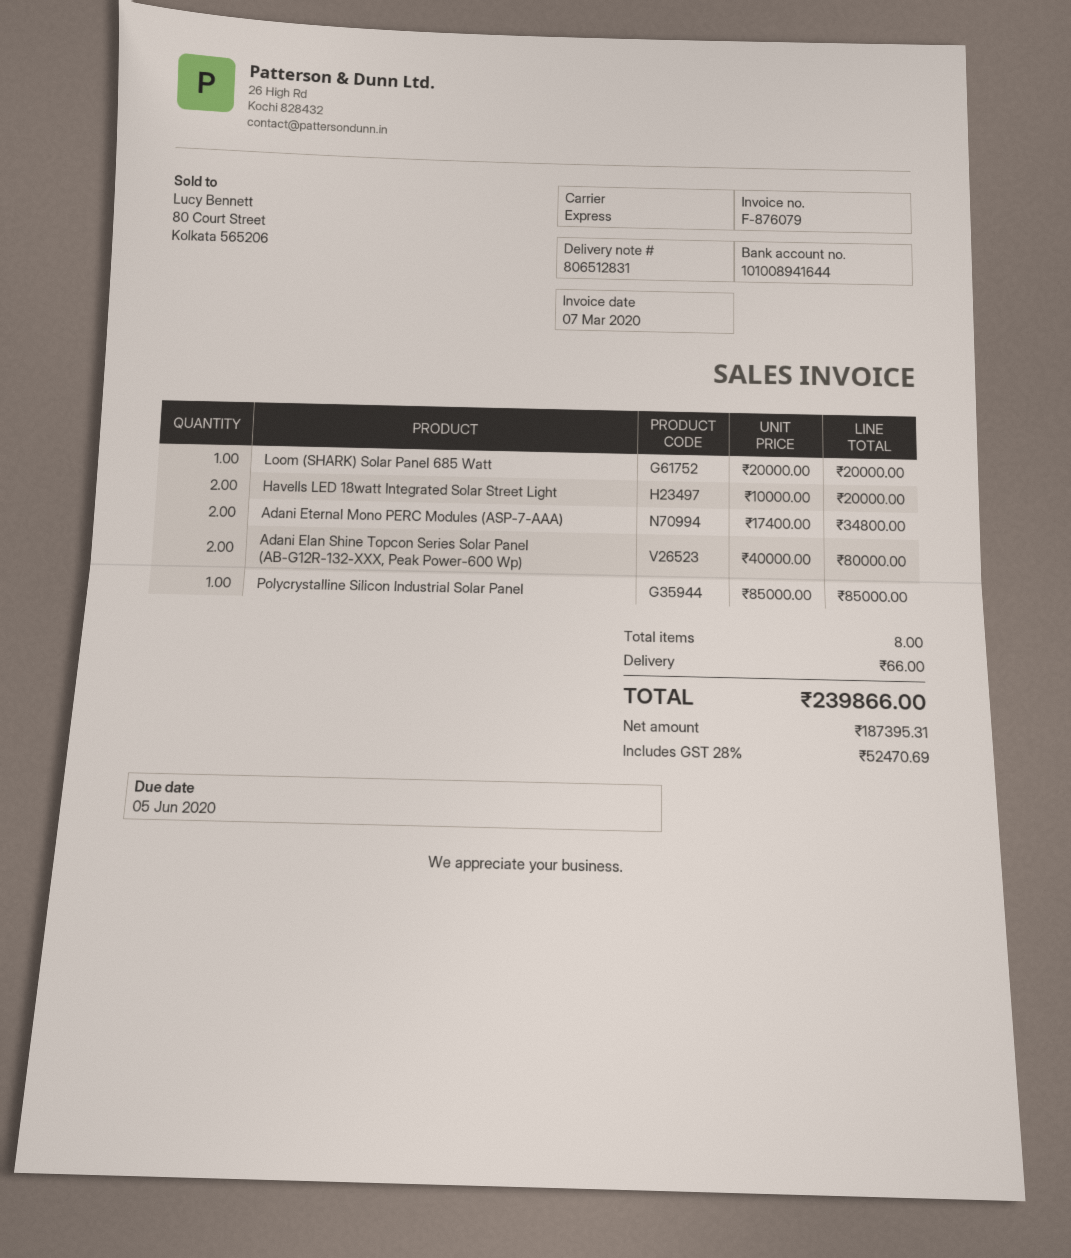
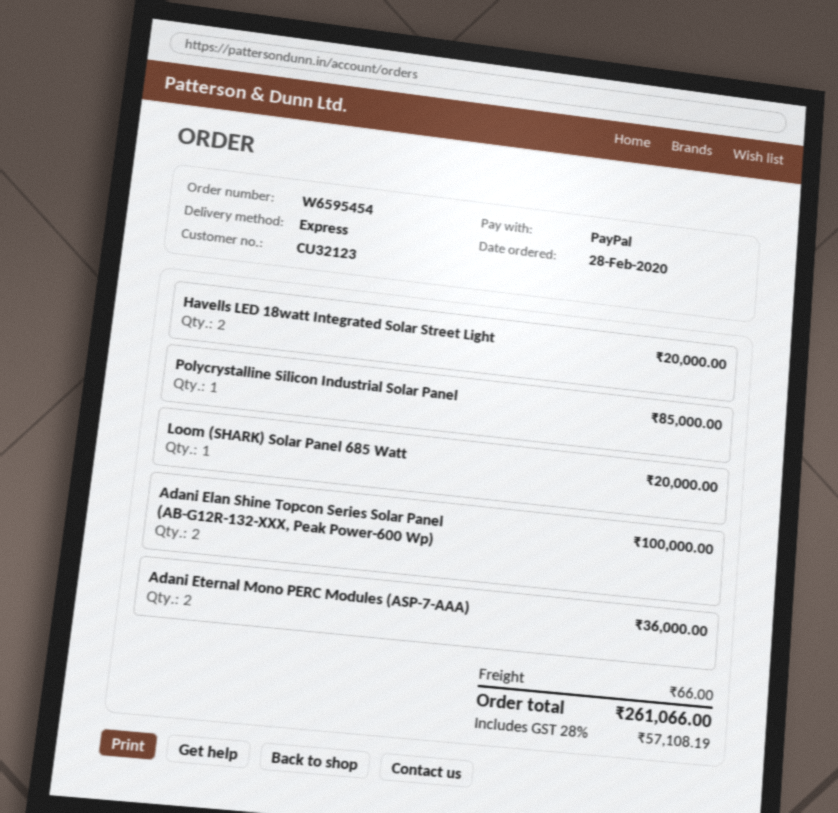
Adani Eternal Mono PERC Modules (ASP-7-AAA): 2 for 34800.00 -> 2 for 36000.00
Adani Elan Shine Topcon Series Solar Panel (AB-G12R-132-XXX, Peak Power-600 Wp): 2 for 80000.00 -> 2 for 100000.00
tax: 28% = 52470.69 -> 28% = 57108.19
total: 239866.00 -> 261066.00

